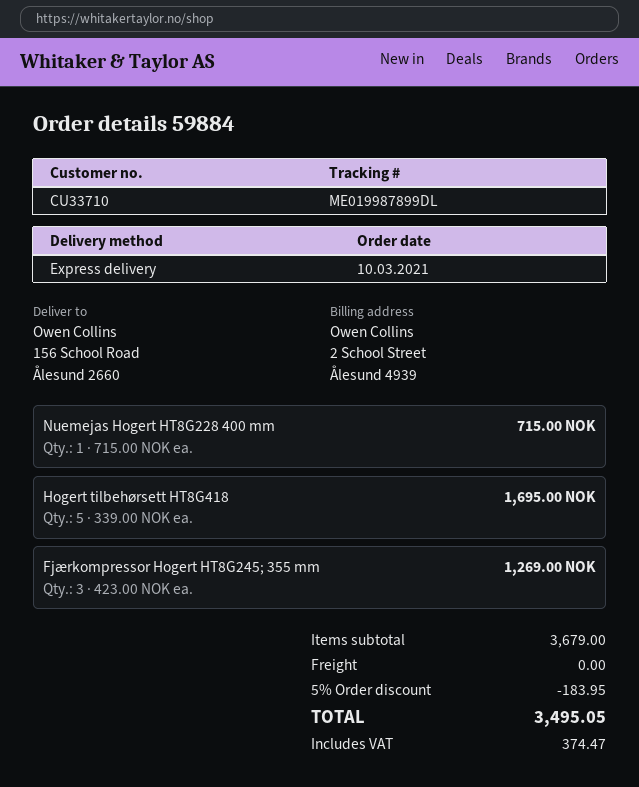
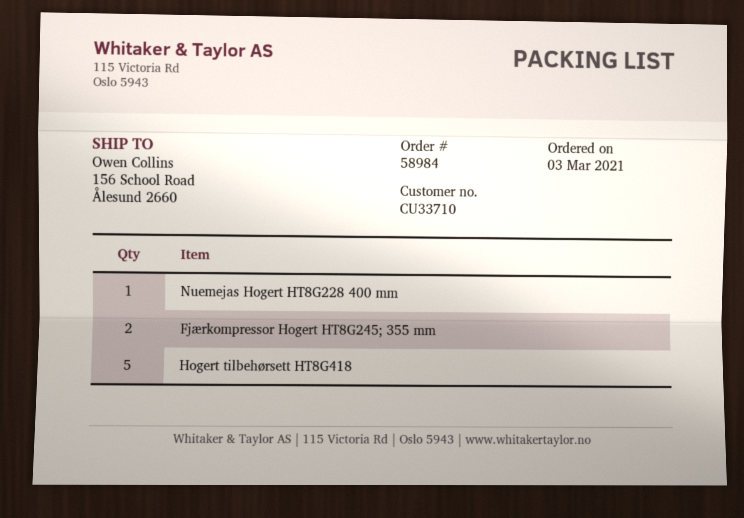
order number: 59884 -> 58984
order date: 2021-03-10 -> 2021-03-03
Fjærkompressor Hogert HT8G245; 355 mm: 3 -> 2

